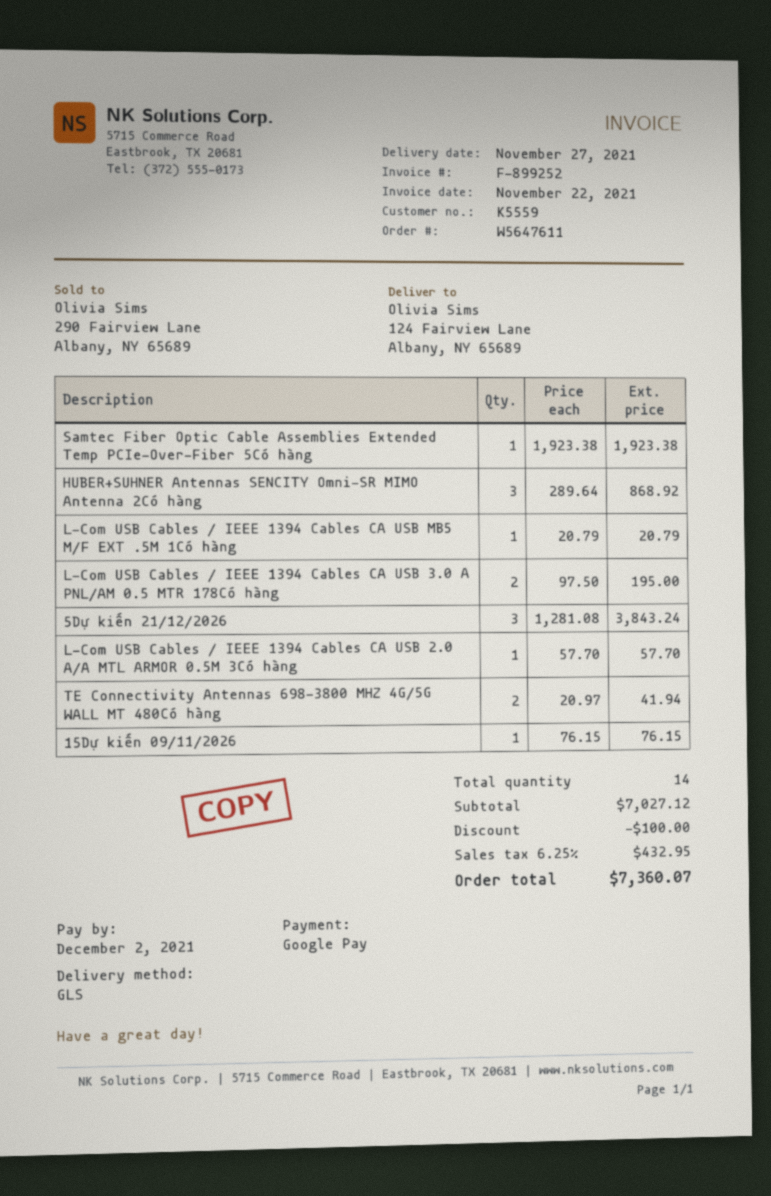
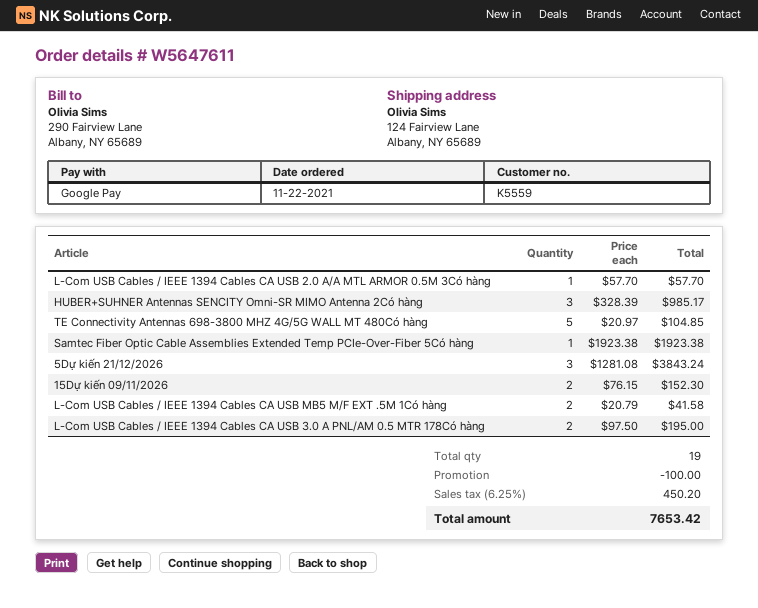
HUBER+SUHNER Antennas SENCITY Omni-SR MIMO Antenna 2Có hàng: 3 x 289.64 = 868.92 -> 3 x 328.39 = 985.17
L-Com USB Cables / IEEE 1394 Cables CA USB MB5 M/F EXT .5M 1Có hàng: 1 x 20.79 = 20.79 -> 2 x 20.79 = 41.58
TE Connectivity Antennas 698-3800 MHZ 4G/5G WALL MT 480Có hàng: 2 x 20.97 = 41.94 -> 5 x 20.97 = 104.85
15Dự kiến 09/11/2026: 1 x 76.15 = 76.15 -> 2 x 76.15 = 152.30
total quantity: 14 -> 19
tax: 6.25% = 432.95 -> 6.25% = 450.20
total: 7360.07 -> 7653.42

